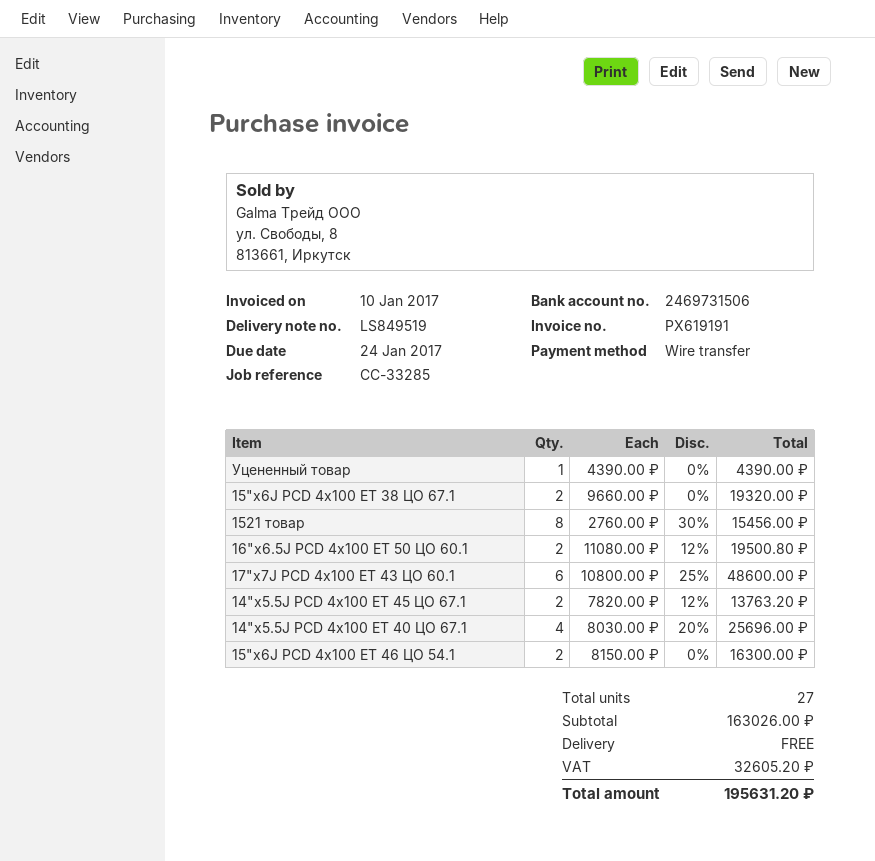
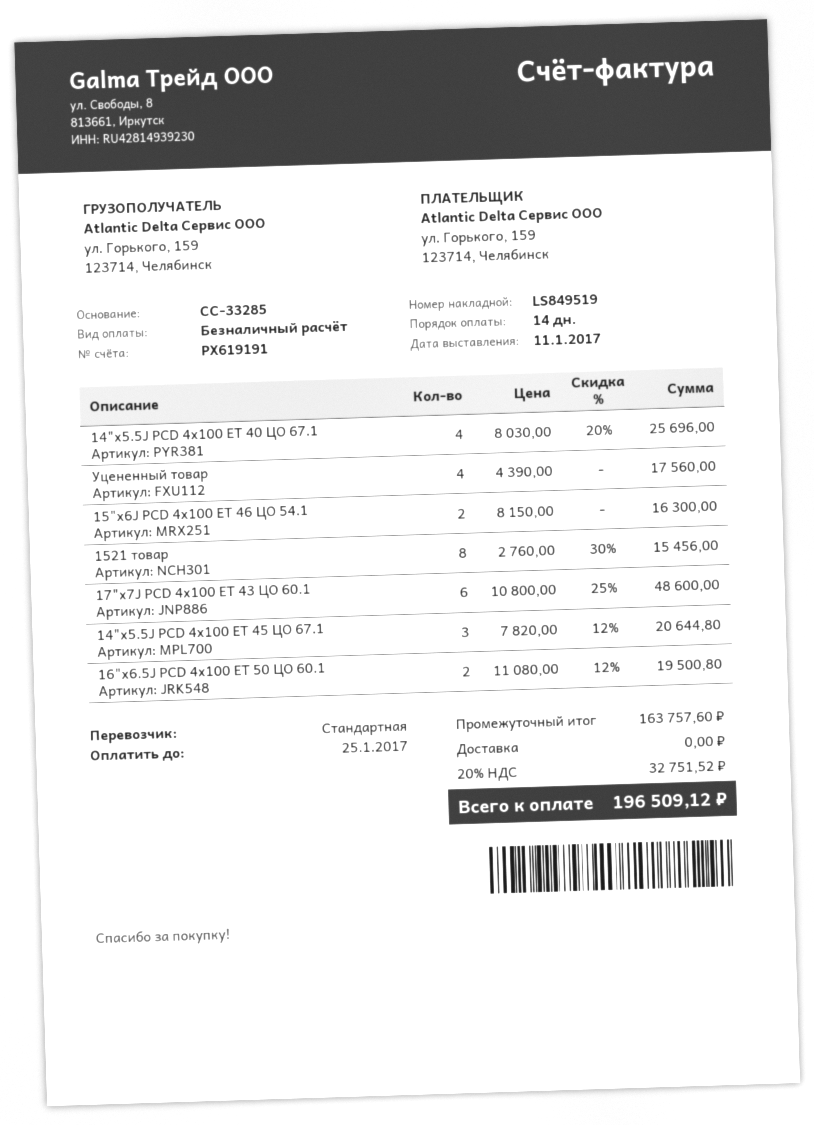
invoice date: 2017-01-10 -> 2017-01-11
due date: 2017-01-24 -> 2017-01-25
Уцененный товар: 1 x 4390.00 = 4390.00 -> 4 x 4390.00 = 17560.00
15"x6J PCD 4x100 ЕТ 38 ЦО 67.1: 2 x 9660.00 = 19320.00 -> none
14"x5.5J PCD 4x100 ЕТ 45 ЦО 67.1: 2 x 7820.00 - 12% = 13763.20 -> 3 x 7820.00 - 12% = 20644.80
subtotal: 163026.00 -> 163757.60
tax: 32605.20 -> 32751.52
total: 195631.20 -> 196509.12

